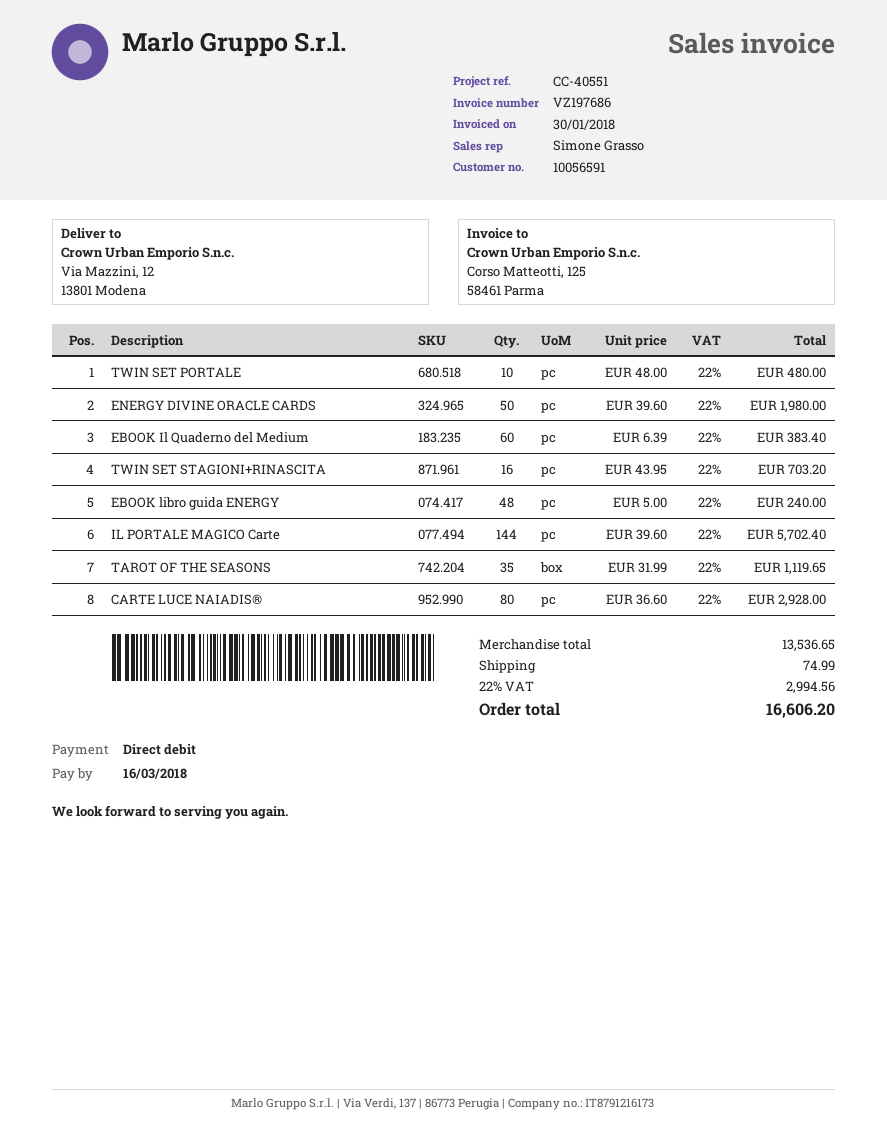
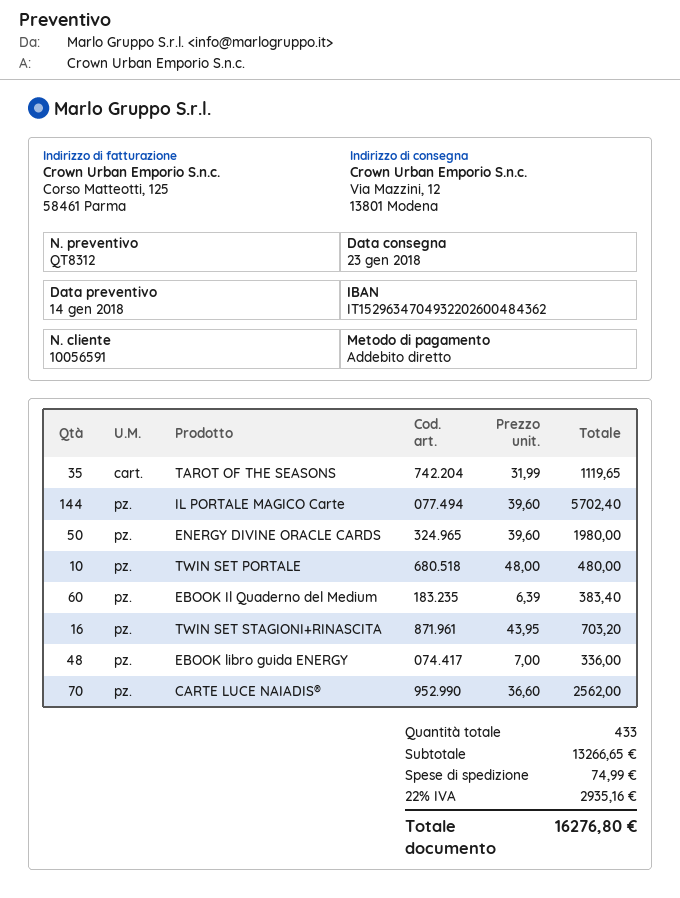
EBOOK libro guida ENERGY: 48 x 5.00 = 240.00 -> 48 x 7.00 = 336.00
CARTE LUCE NAIADIS®: 80 x 36.60 = 2928.00 -> 70 x 36.60 = 2562.00
subtotal: 13536.65 -> 13266.65
tax: 22% = 2994.56 -> 22% = 2935.16
total: 16606.20 -> 16276.80

